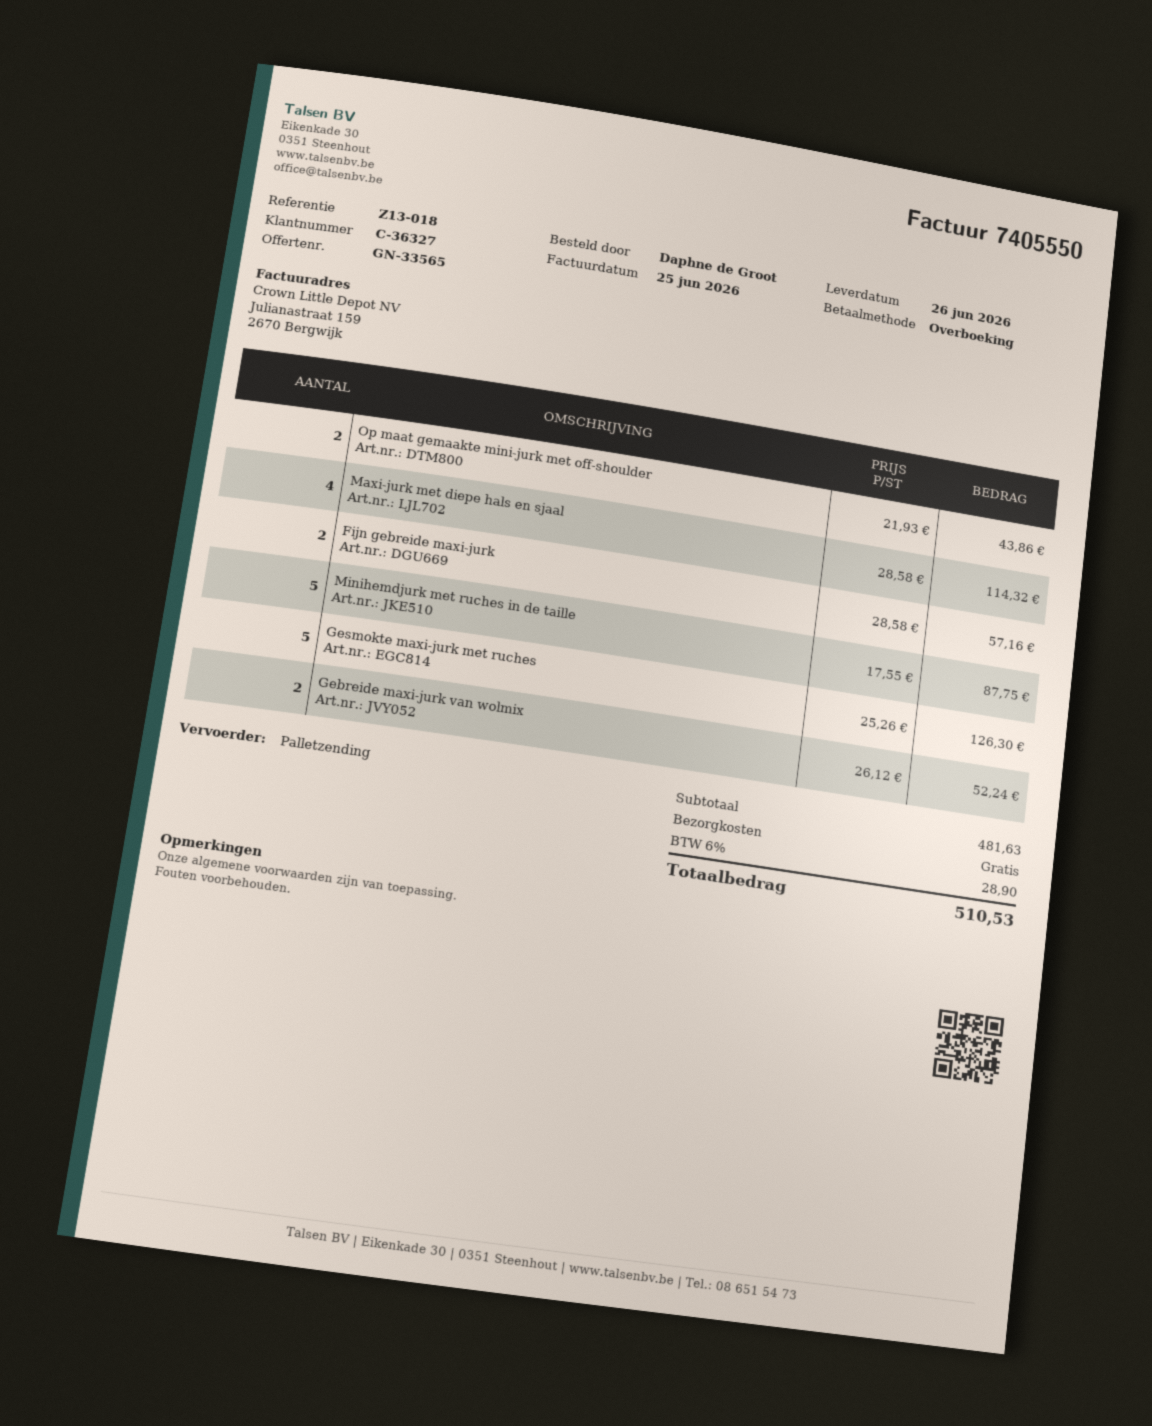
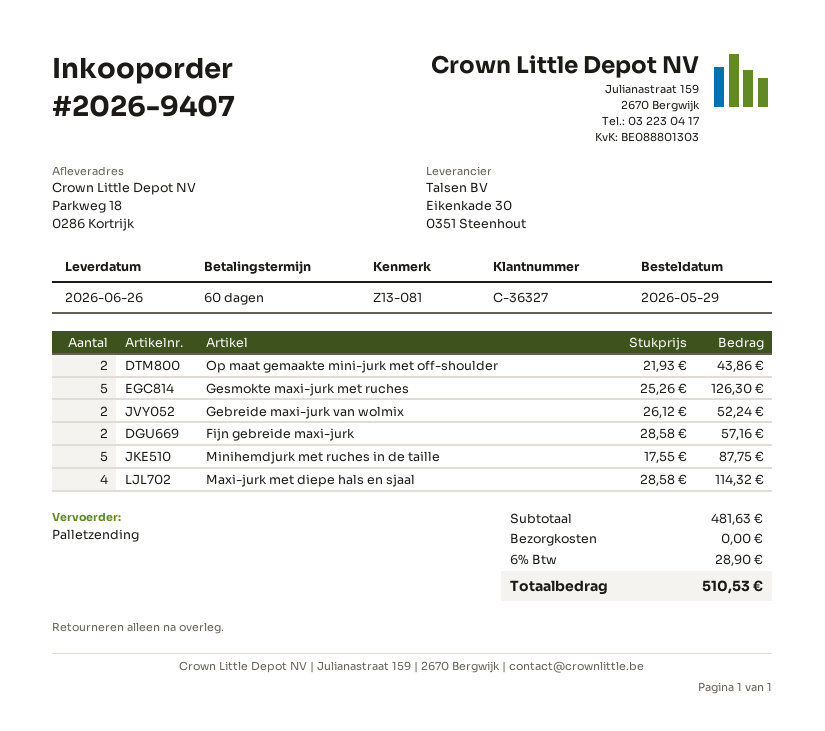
reference: Z13-018 -> Z13-081

